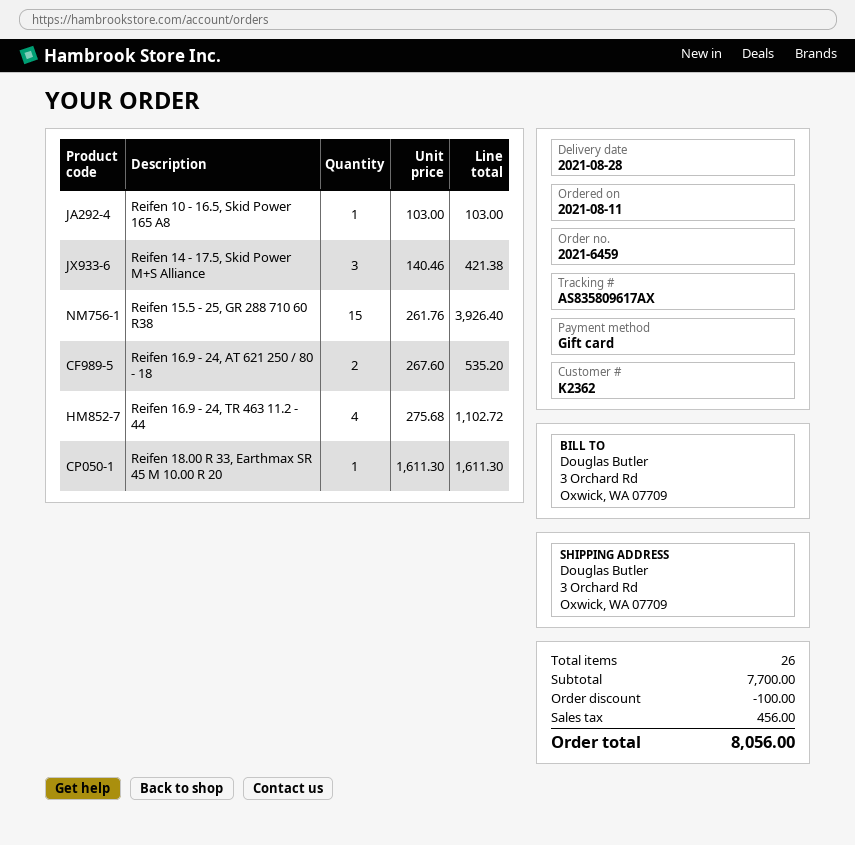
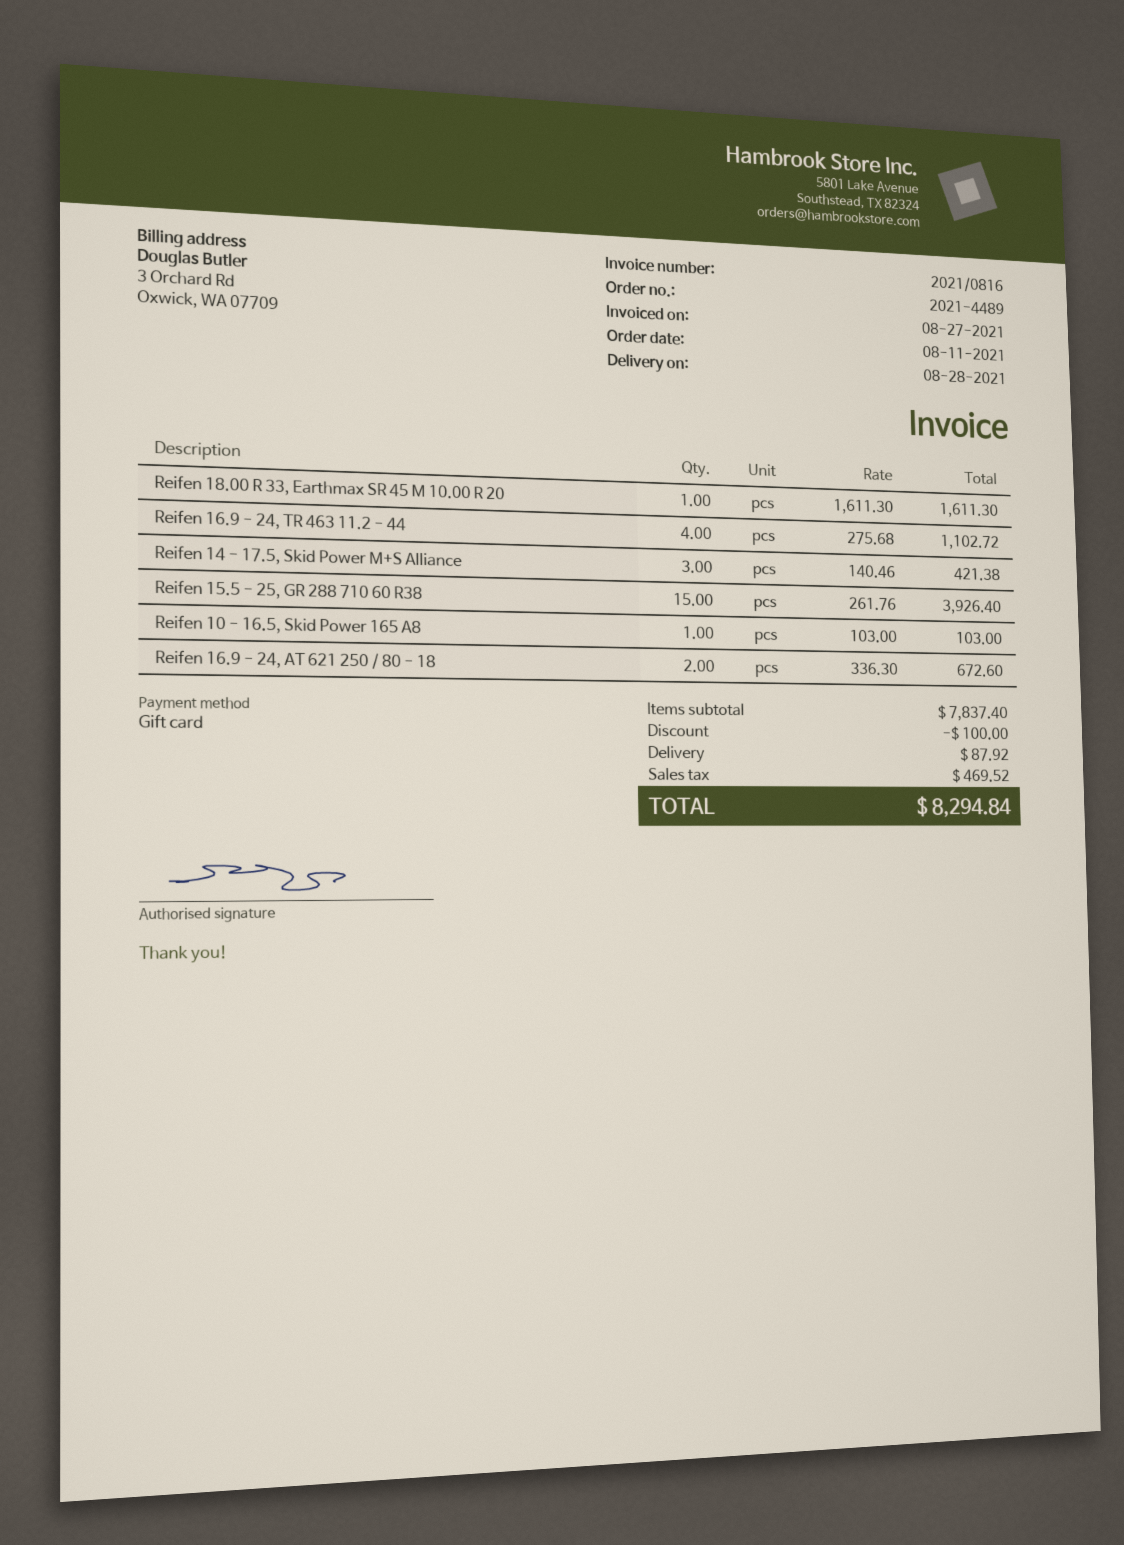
order number: 2021-6459 -> 2021-4489
Reifen 16.9 - 24, AT 621 250 / 80 - 18: 2 x 267.60 = 535.20 -> 2 x 336.30 = 672.60
subtotal: 7700.00 -> 7837.40
shipping: none -> 87.92
tax: 456.00 -> 469.52
total: 8056.00 -> 8294.84

